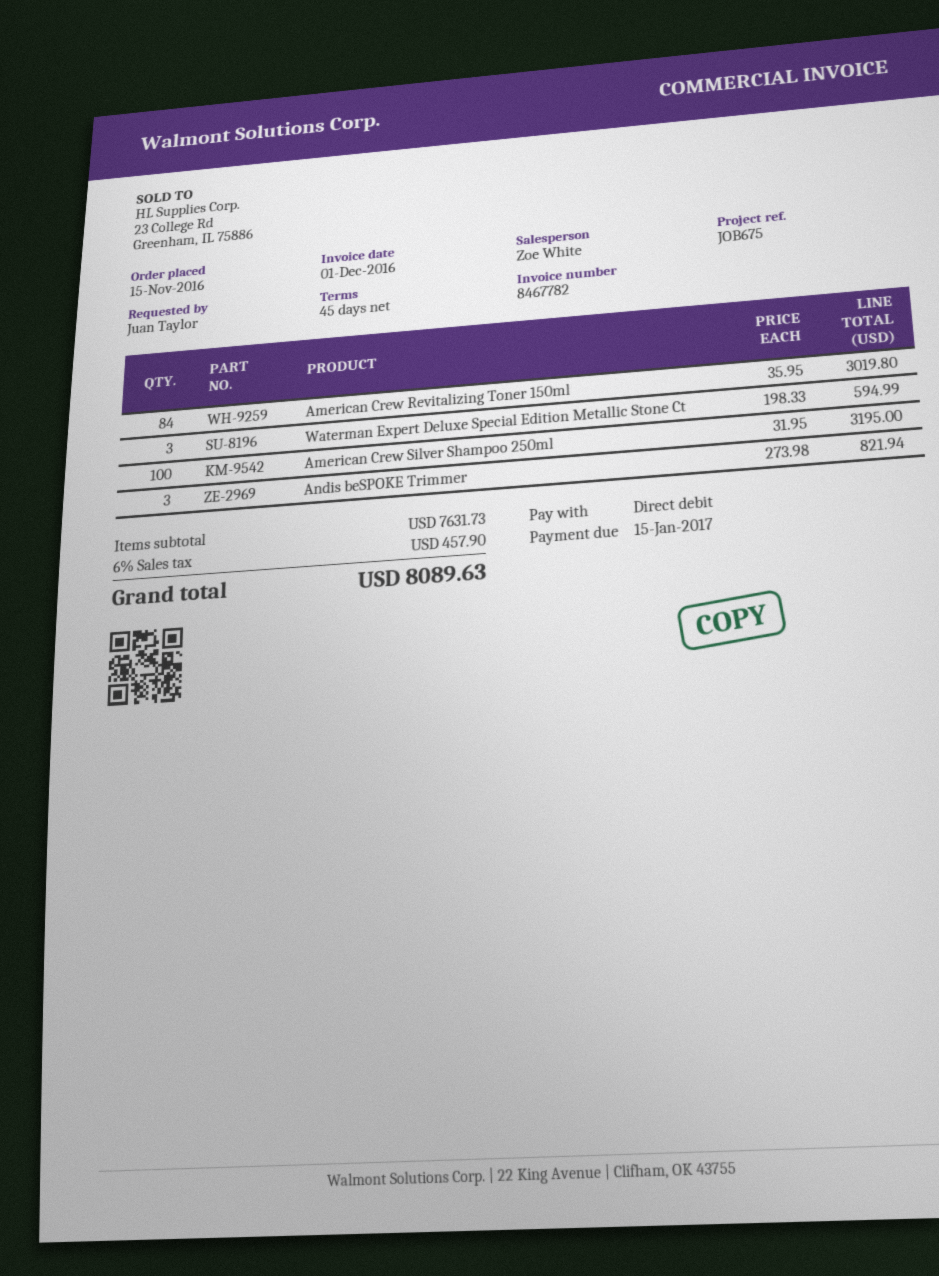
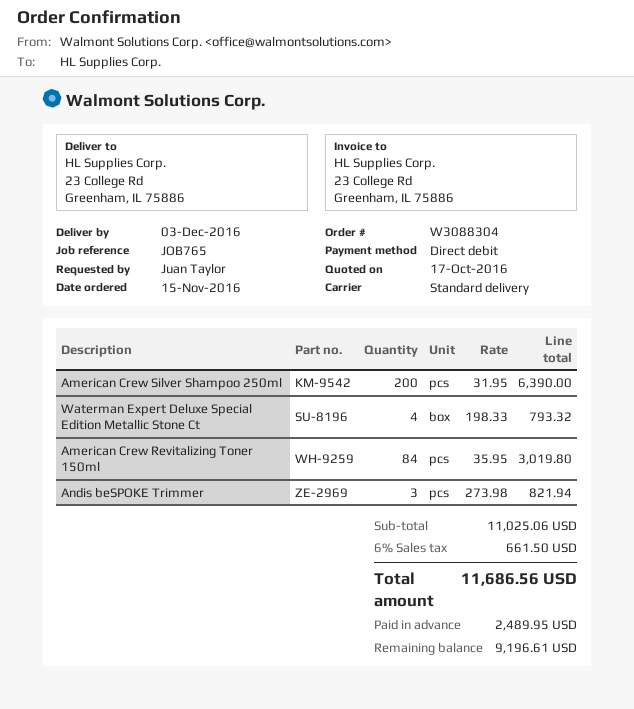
reference: JOB675 -> JOB765
Waterman Expert Deluxe Special Edition Metallic Stone Ct: 3 x 198.33 = 594.99 -> 4 x 198.33 = 793.32
American Crew Silver Shampoo 250ml: 100 x 31.95 = 3195.00 -> 200 x 31.95 = 6390.00
subtotal: 7631.73 -> 11025.06
tax: 6% = 457.90 -> 6% = 661.50
total: 8089.63 -> 11686.56

